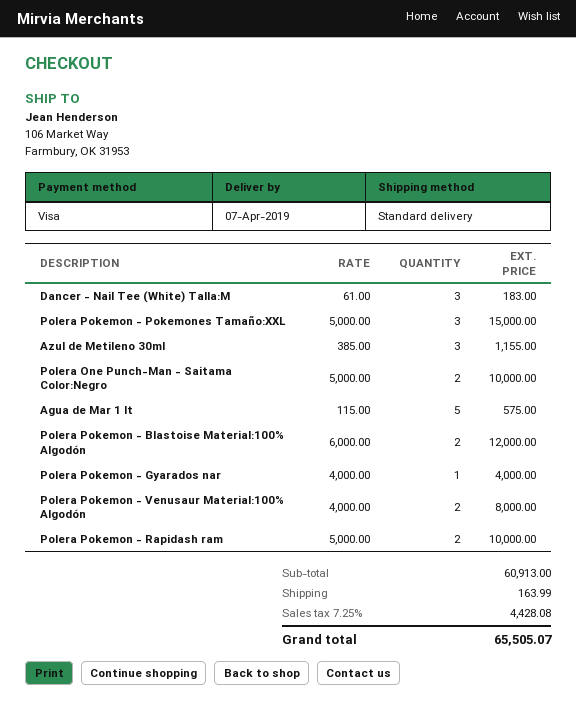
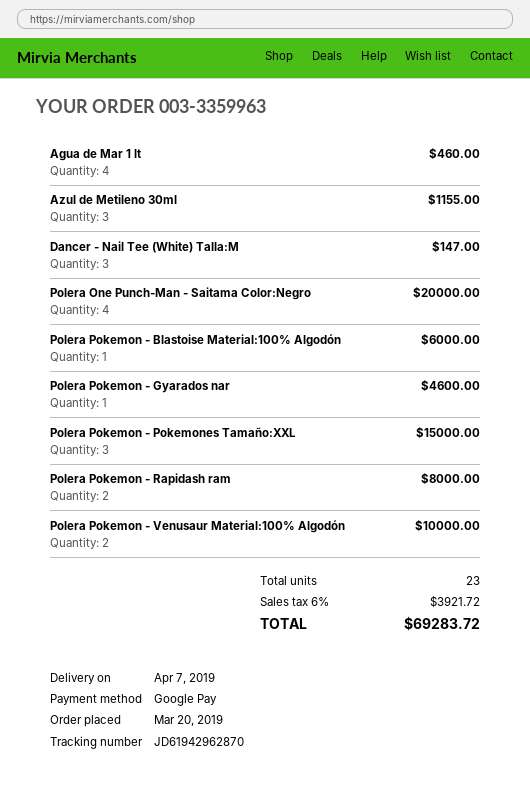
payment method: Visa -> Google Pay
Dancer - Nail Tee (White) Talla:M: 3 for 183.00 -> 3 for 147.00
Polera One Punch-Man - Saitama Color:Negro: 2 for 10000.00 -> 4 for 20000.00
Agua de Mar 1 lt: 5 for 575.00 -> 4 for 460.00
Polera Pokemon - Blastoise Material:100% Algodón: 2 for 12000.00 -> 1 for 6000.00
Polera Pokemon - Gyarados nar: 1 for 4000.00 -> 1 for 4600.00
Polera Pokemon - Venusaur Material:100% Algodón: 2 for 8000.00 -> 2 for 10000.00
Polera Pokemon - Rapidash ram: 2 for 10000.00 -> 2 for 8000.00
shipping: 163.99 -> none
tax: 7.25% = 4428.08 -> 6% = 3921.72
total: 65505.07 -> 69283.72

